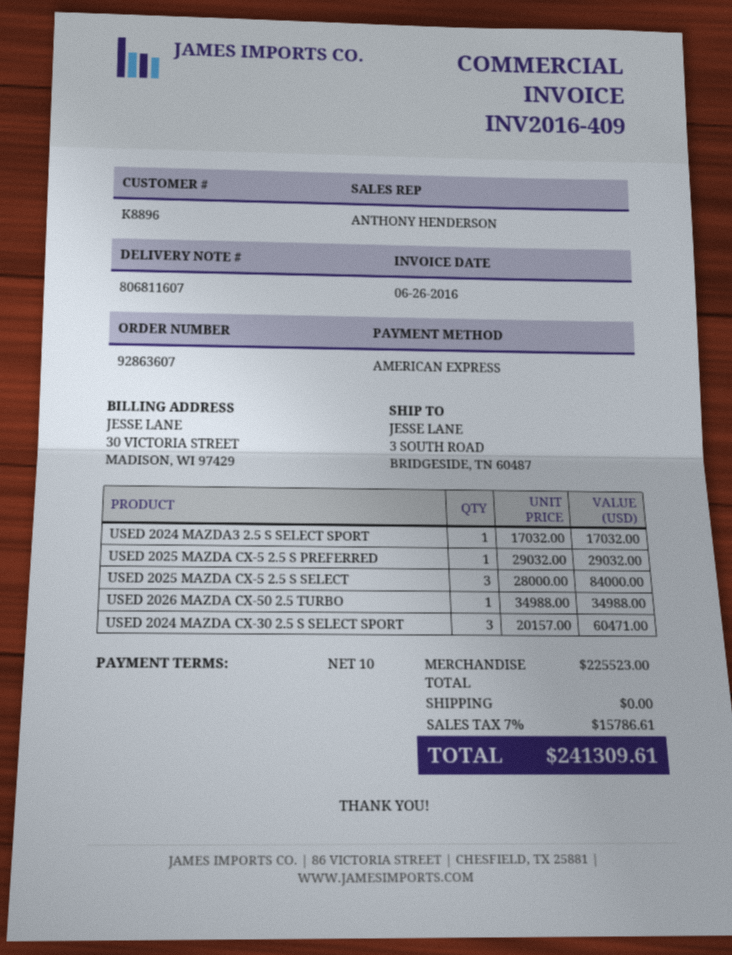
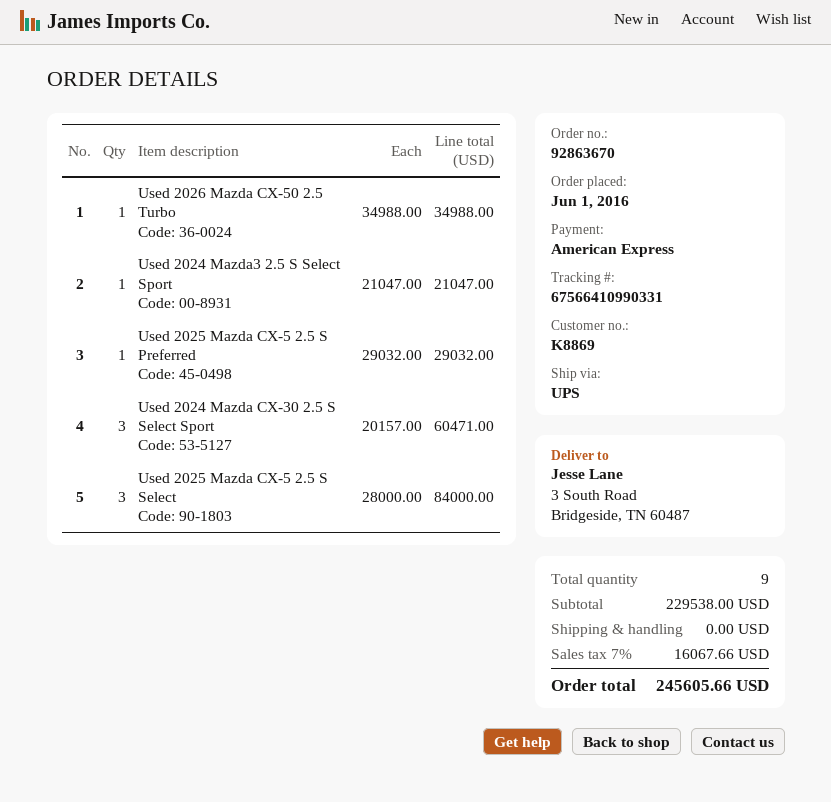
order number: 92863607 -> 92863670
customer number: K8896 -> K8869
USED 2024 MAZDA3 2.5 S SELECT SPORT: 1 x 17032.00 = 17032.00 -> 1 x 21047.00 = 21047.00
subtotal: 225523.00 -> 229538.00
tax: 7% = 15786.61 -> 7% = 16067.66
total: 241309.61 -> 245605.66

